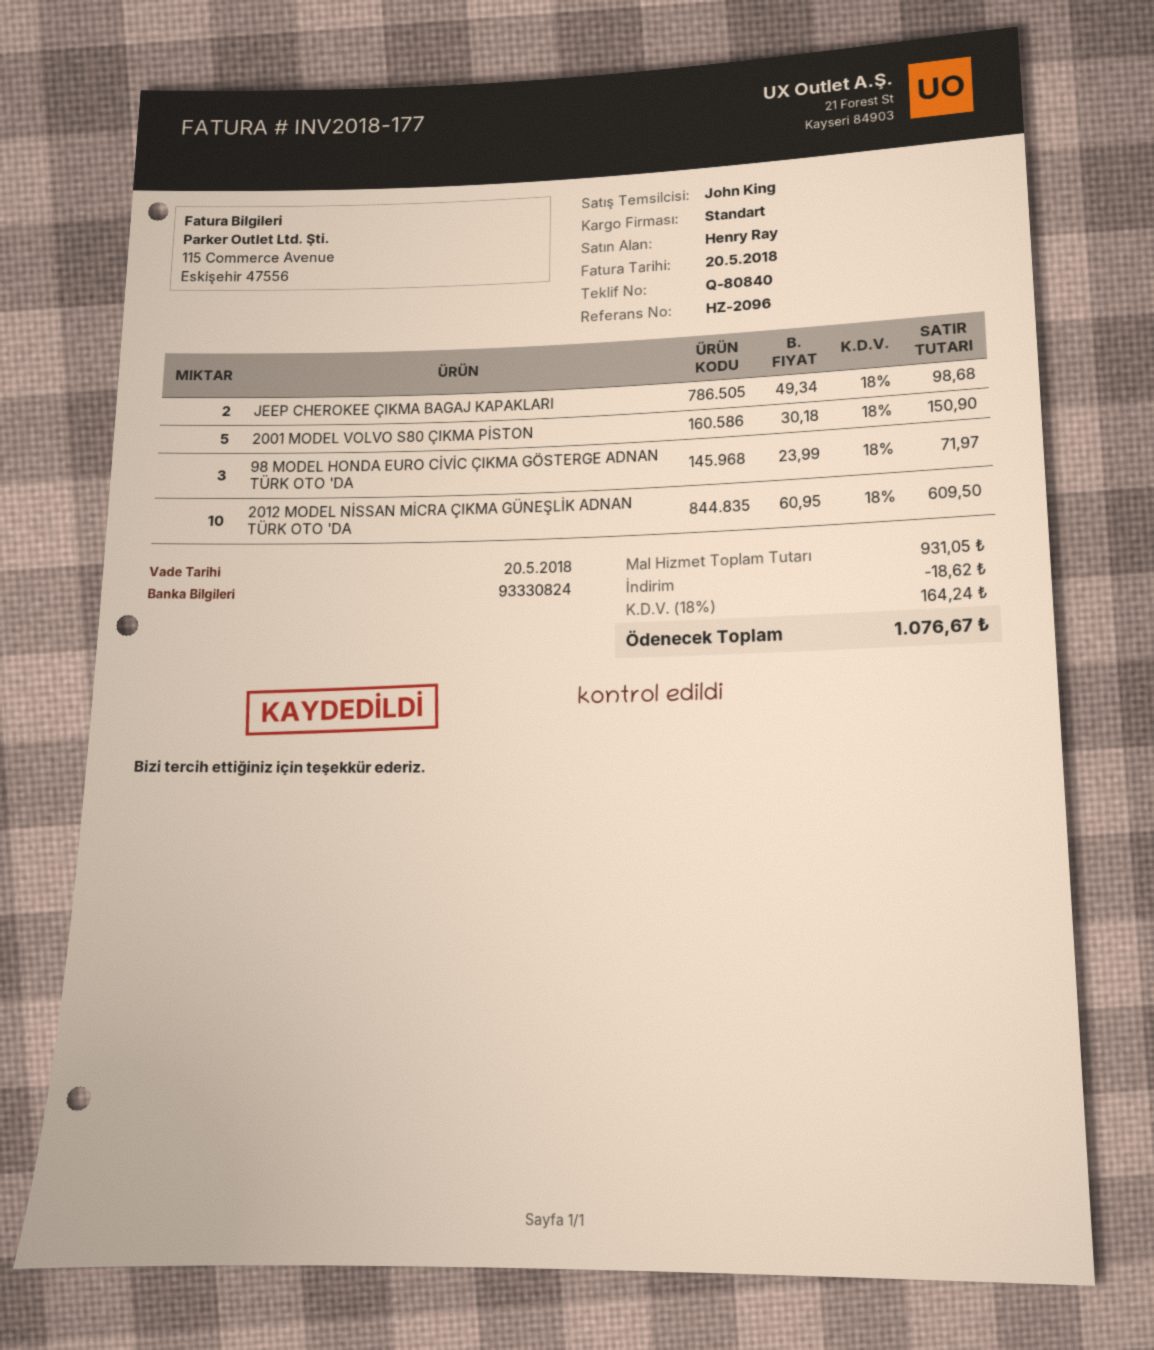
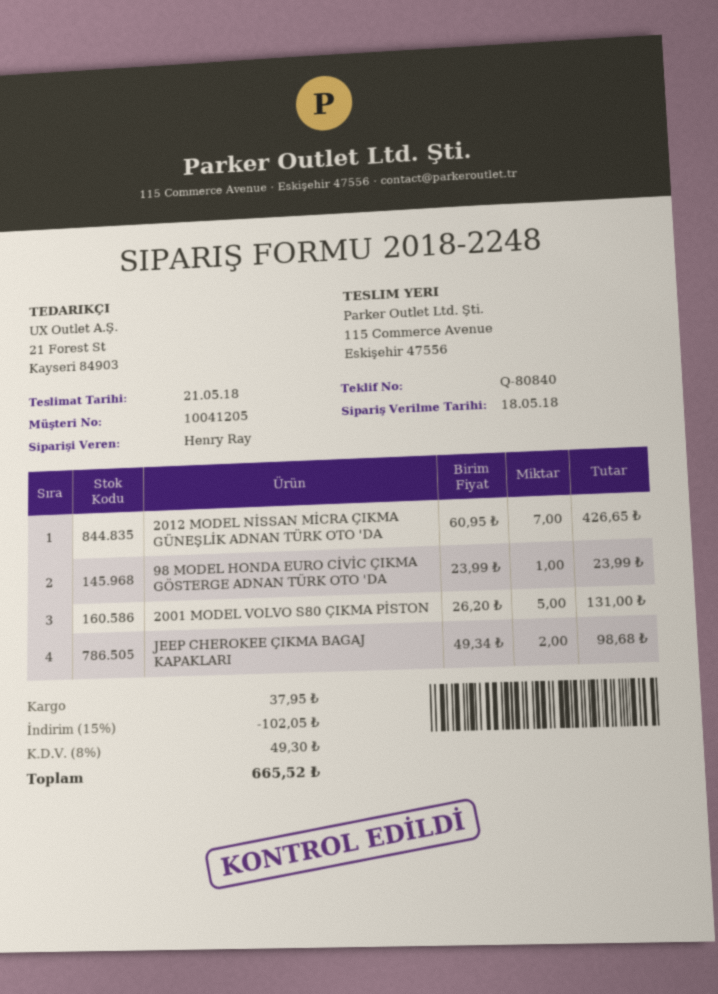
2001 MODEL VOLVO S80 ÇIKMA PİSTON: 5 x 30.18 = 150.90 -> 5 x 26.20 = 131.00
98 MODEL HONDA EURO CİVİC ÇIKMA GÖSTERGE ADNAN TÜRK OTO 'DA: 3 x 23.99 = 71.97 -> 1 x 23.99 = 23.99
2012 MODEL NİSSAN MİCRA ÇIKMA GÜNEŞLİK ADNAN TÜRK OTO 'DA: 10 x 60.95 = 609.50 -> 7 x 60.95 = 426.65
discount: 18.62 -> 102.05
shipping: none -> 37.95
tax: 18% = 164.24 -> 8% = 49.30
total: 1076.67 -> 665.52

